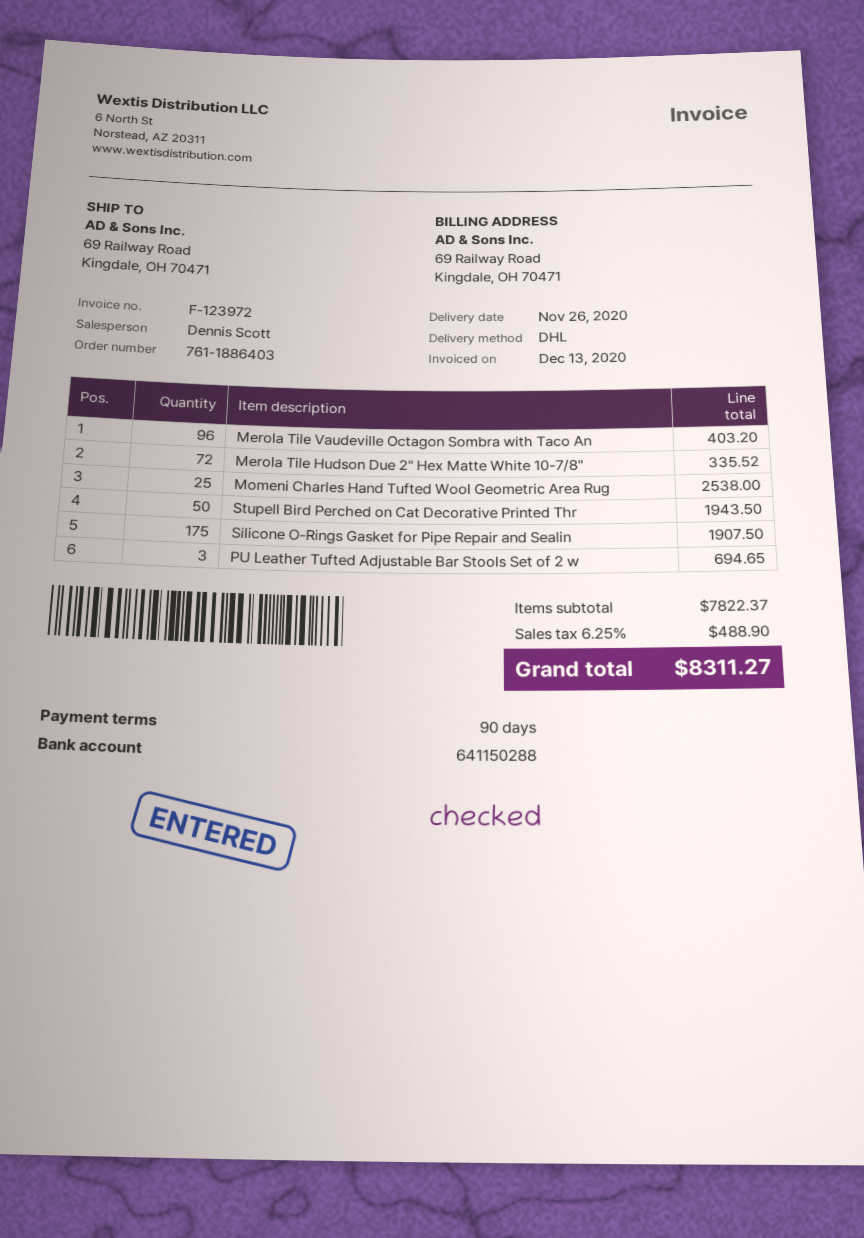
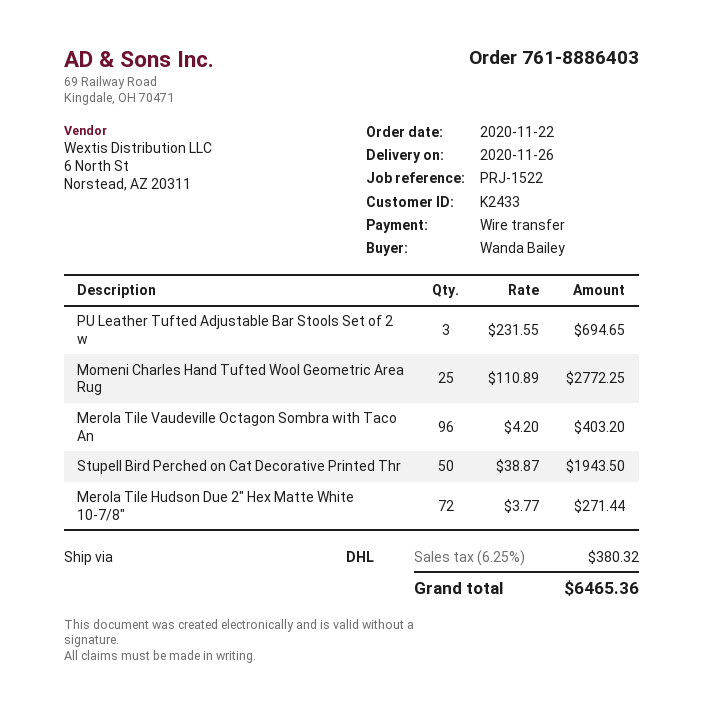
order number: 761-1886403 -> 761-8886403
Merola Tile Hudson Due 2" Hex Matte White 10-7/8": 72 for 335.52 -> 72 for 271.44
Momeni Charles Hand Tufted Wool Geometric Area Rug: 25 for 2538.00 -> 25 for 2772.25
Silicone O-Rings Gasket for Pipe Repair and Sealin: 175 for 1907.50 -> none
tax: 6.25% = 488.90 -> 6.25% = 380.32
total: 8311.27 -> 6465.36

